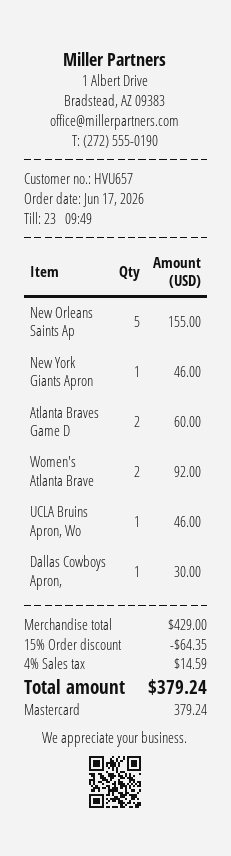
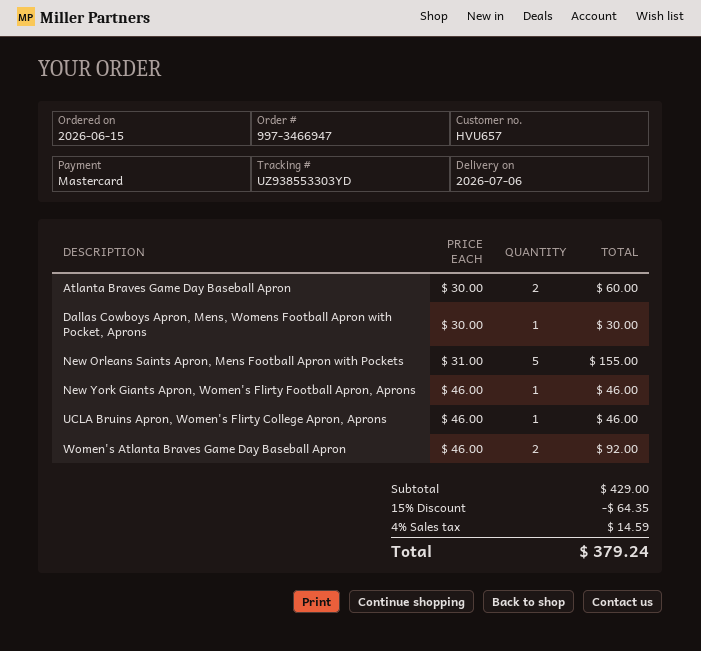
order date: 2026-06-17 -> 2026-06-15

